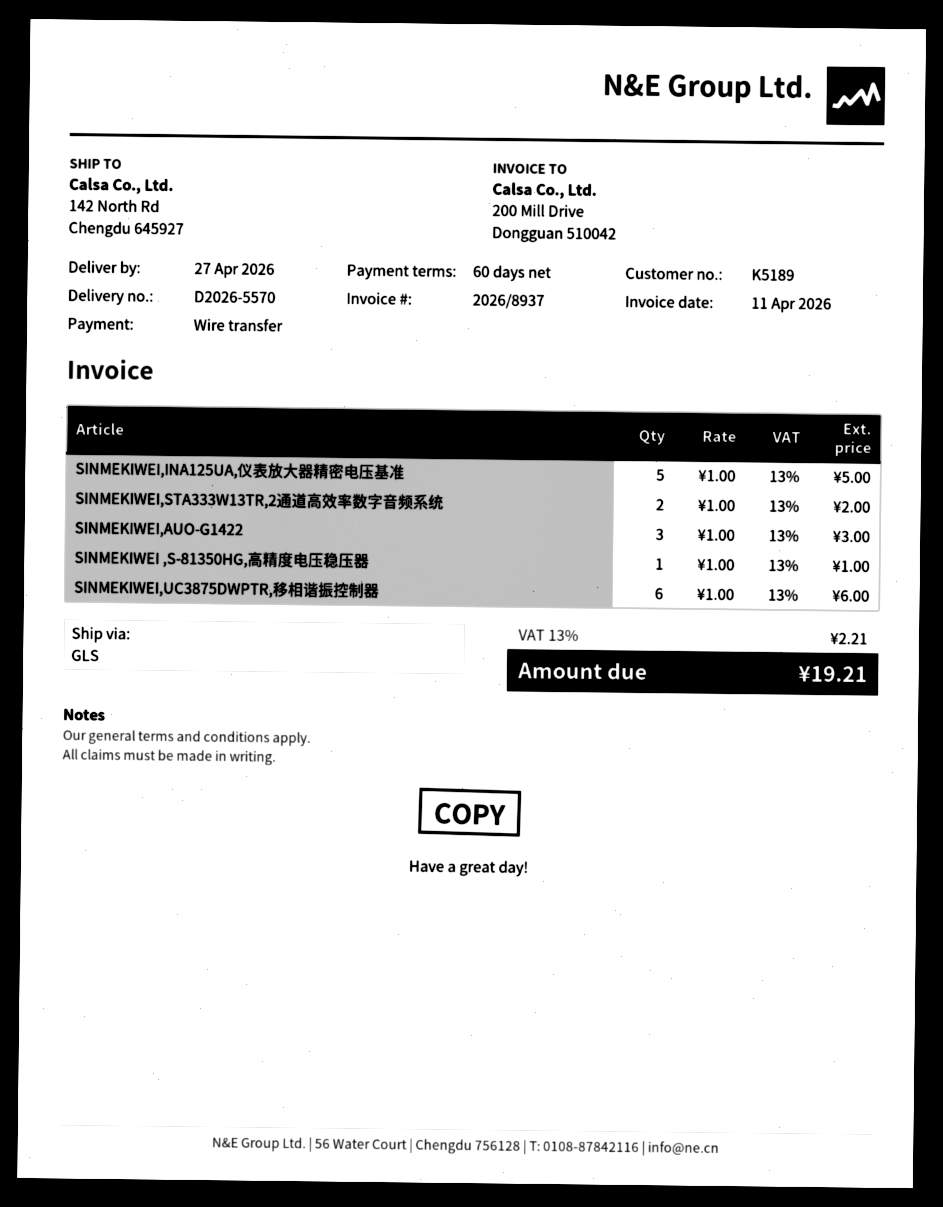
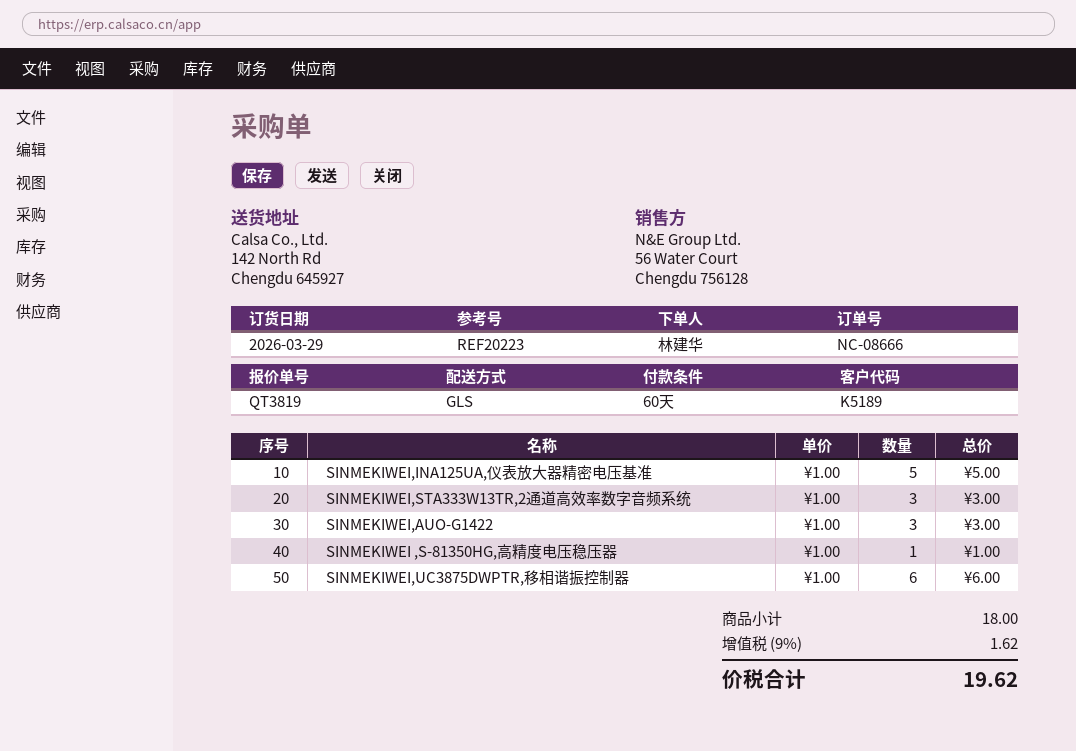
SINMEKIWEI,STA333W13TR,2通道高效率数字音频系统: 2 x 1.00 = 2.00 -> 3 x 1.00 = 3.00
tax: 13% = 2.21 -> 9% = 1.62
total: 19.21 -> 19.62

